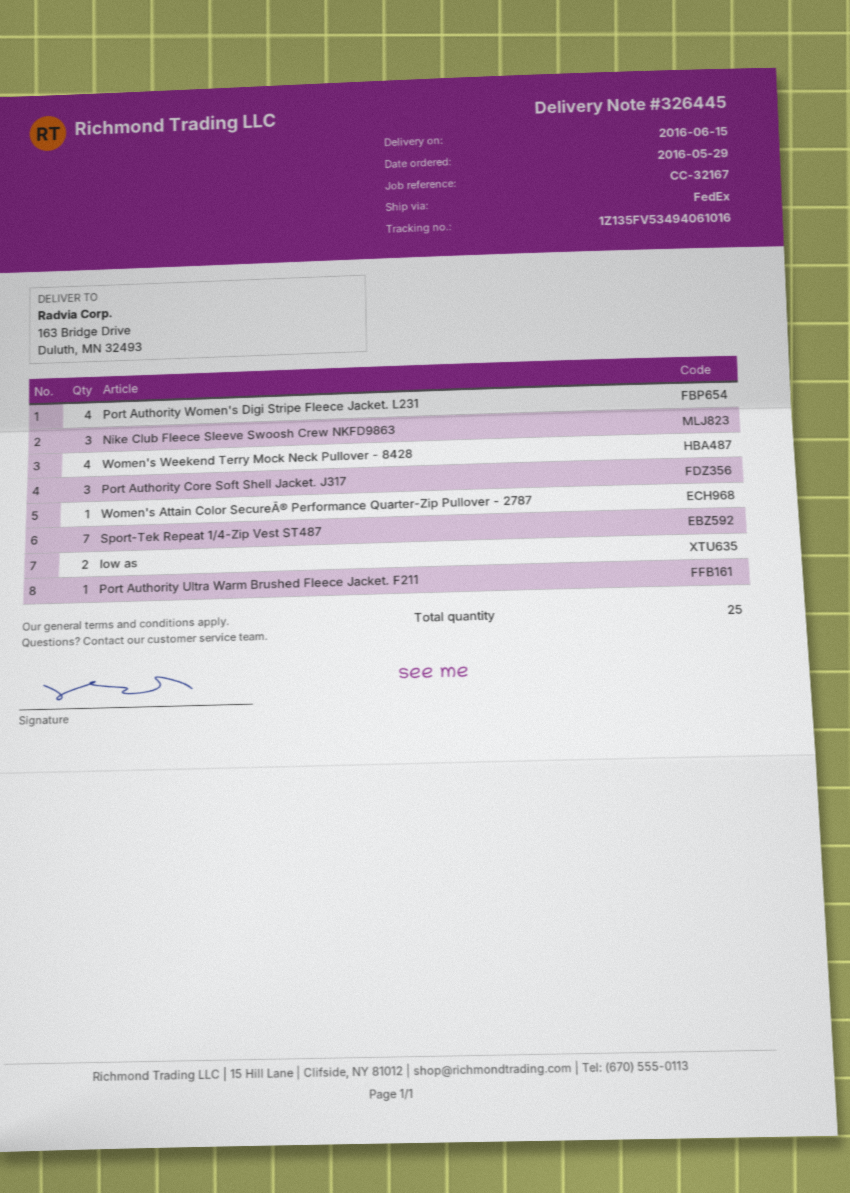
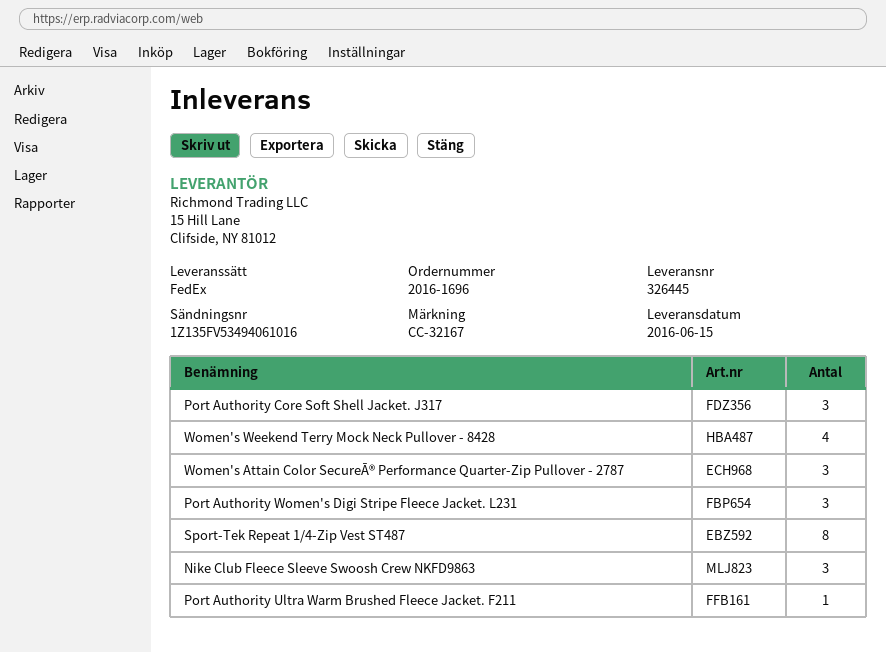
Port Authority Women's Digi Stripe Fleece Jacket. L231: 4 -> 3
Women's Attain Color SecureĀ® Performance Quarter-Zip Pullover - 2787: 1 -> 3
Sport-Tek Repeat 1/4-Zip Vest ST487: 7 -> 8
low as: 2 -> none

